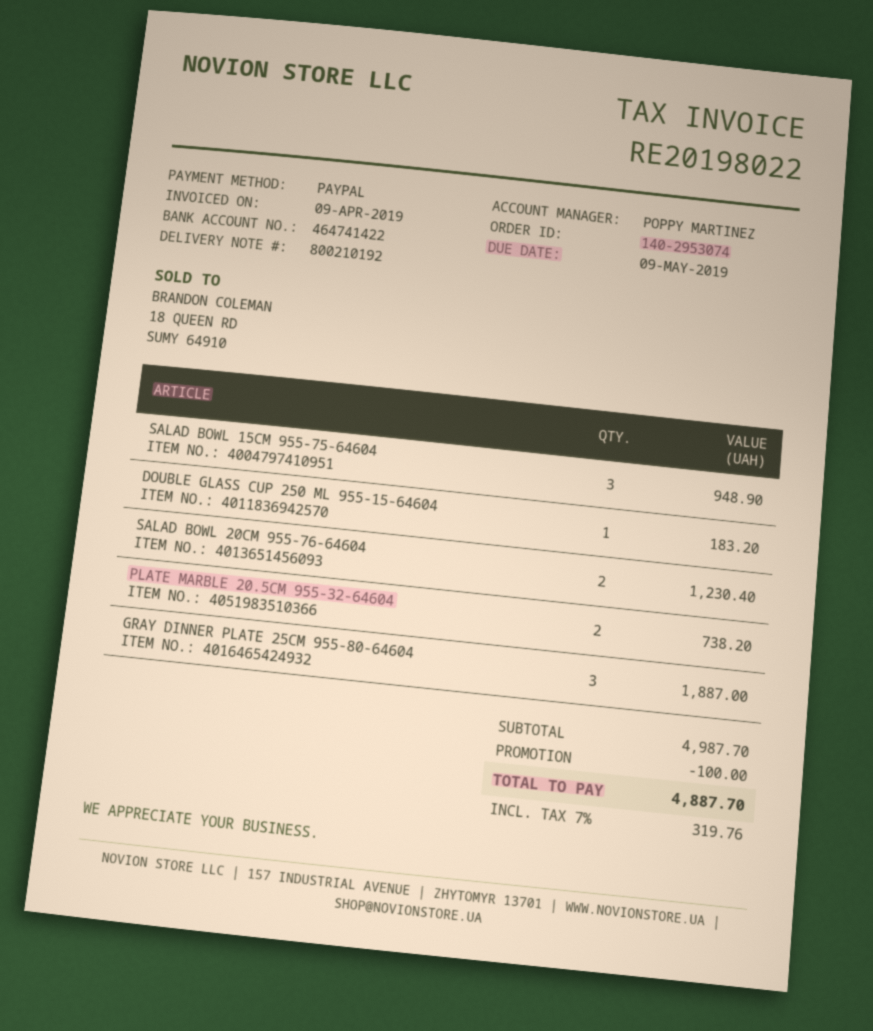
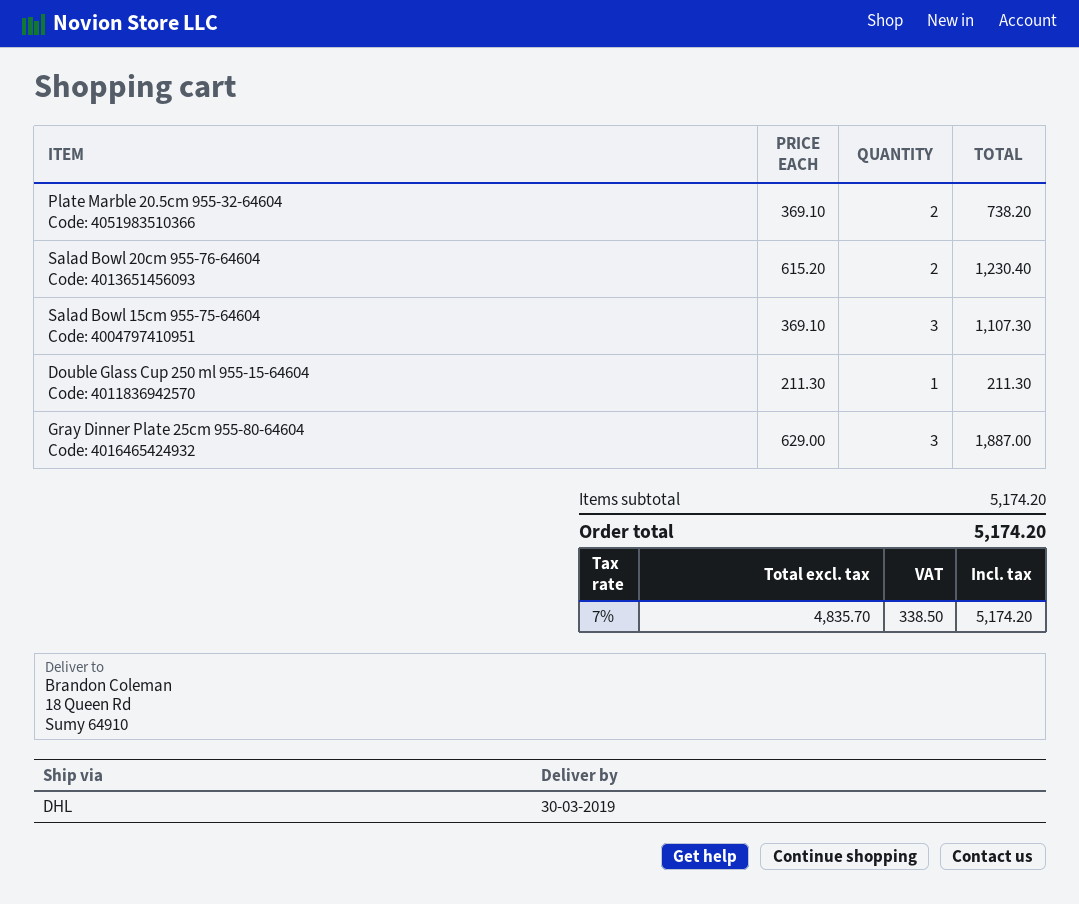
SALAD BOWL 15CM 955-75-64604: 3 for 948.90 -> 3 for 1107.30
DOUBLE GLASS CUP 250 ML 955-15-64604: 1 for 183.20 -> 1 for 211.30
subtotal: 4987.70 -> 5174.20
discount: 100.00 -> none
tax: 7% = 319.76 -> 7% = 338.50
total: 4887.70 -> 5174.20

